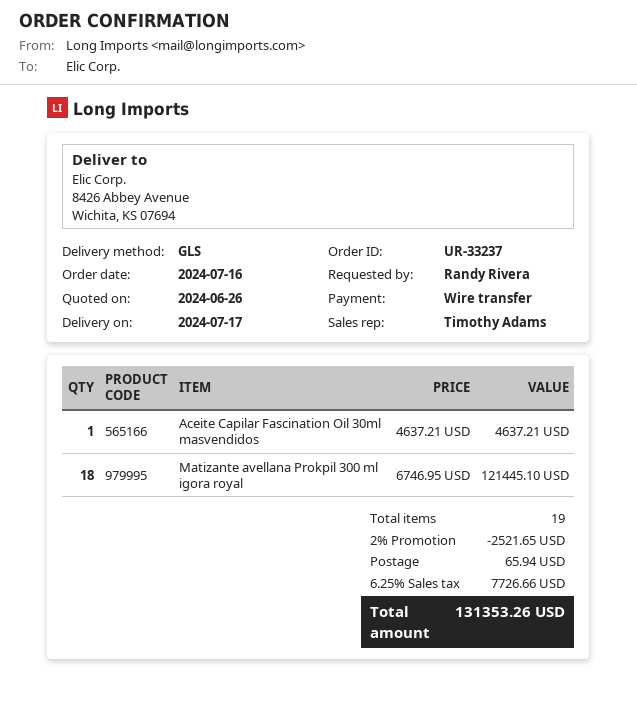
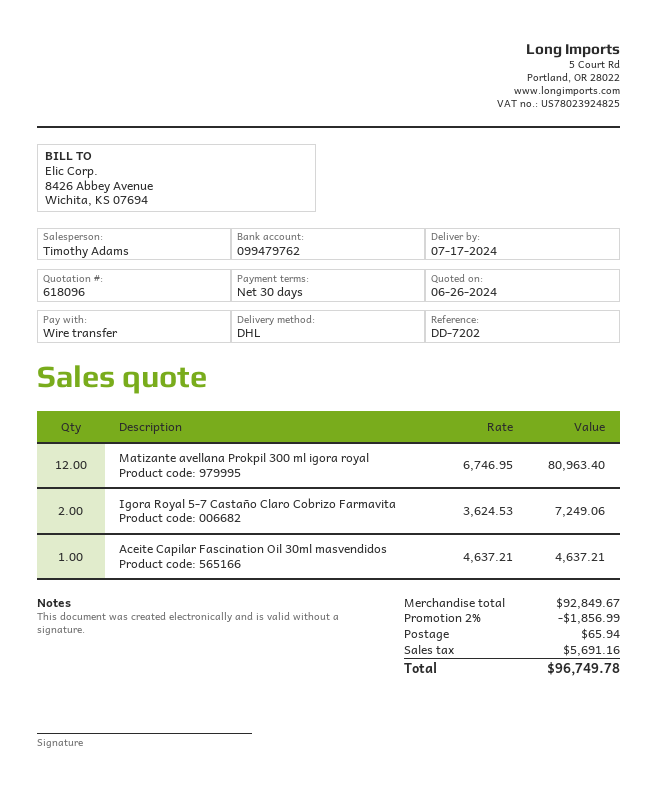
shipping method: GLS -> DHL
Matizante avellana Prokpil 300 ml igora royal: 18 x 6746.95 = 121445.10 -> 12 x 6746.95 = 80963.40
Igora Royal 5-7 Castaño Claro Cobrizo Farmavita: none -> 2 x 3624.53 = 7249.06
discount: 2% = 2521.65 -> 2% = 1856.99
tax: 7726.66 -> 5691.16
total: 131353.26 -> 96749.78

